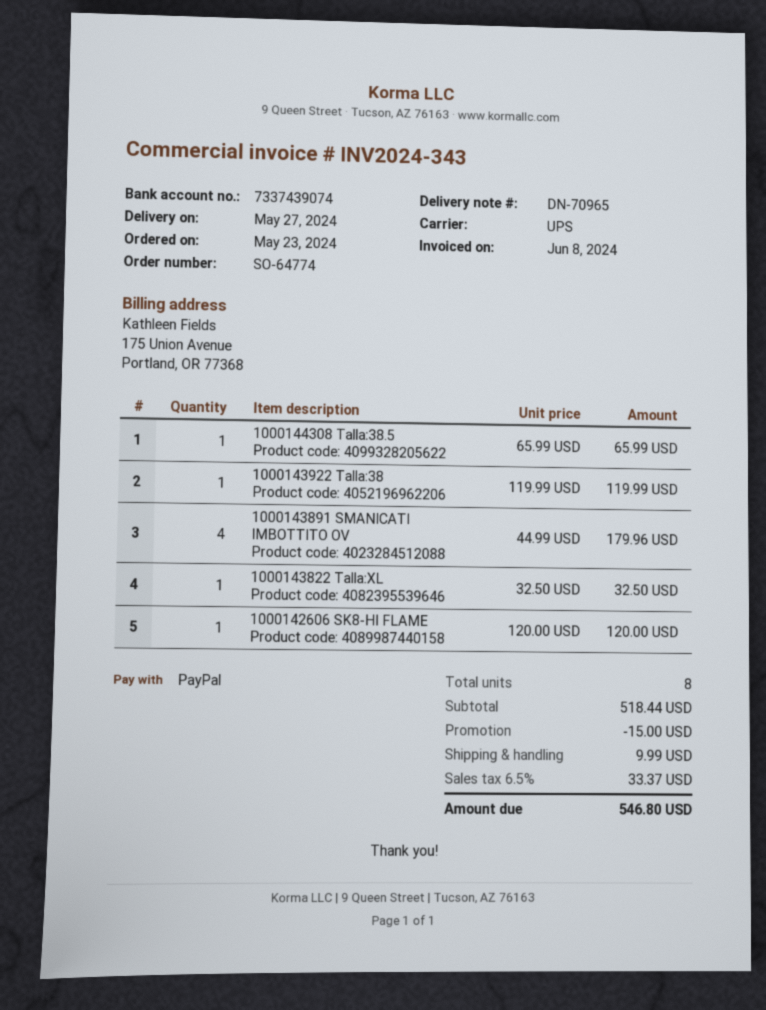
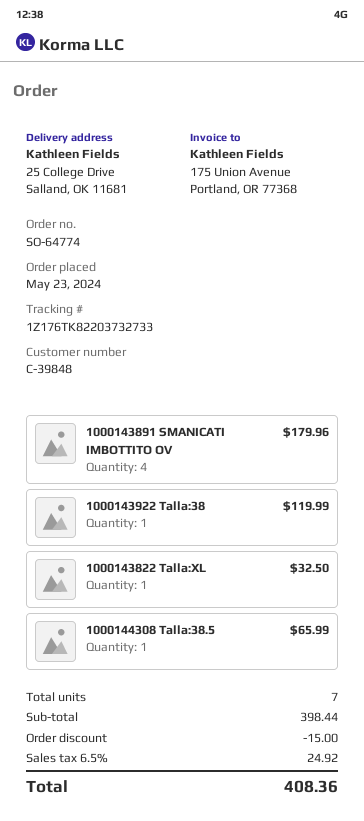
1000142606 SK8-HI FLAME: 1 for 120.00 -> none
total quantity: 8 -> 7
subtotal: 518.44 -> 398.44
shipping: 9.99 -> none
tax: 6.5% = 33.37 -> 6.5% = 24.92
total: 546.80 -> 408.36

